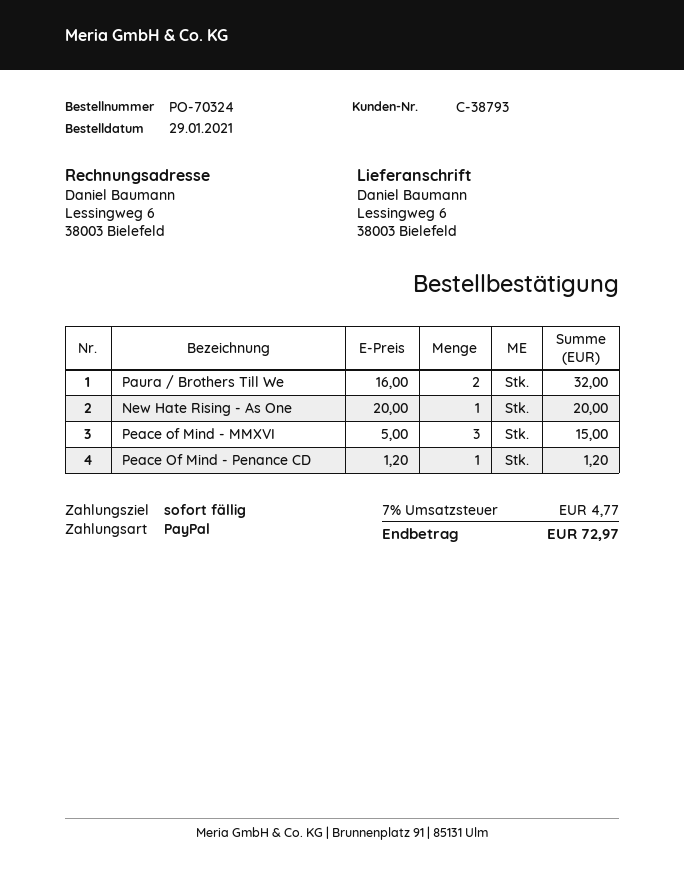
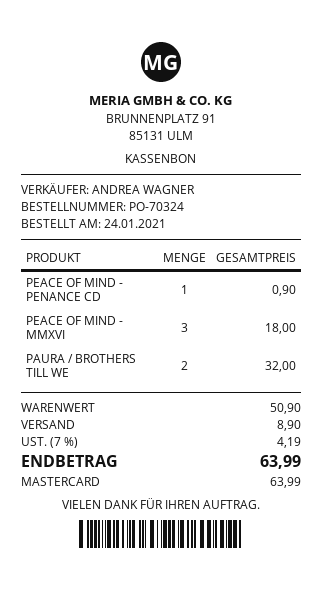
order date: 2021-01-29 -> 2021-01-24
payment method: PayPal -> Mastercard
New Hate Rising - As One: 1 for 20.00 -> none
Peace of Mind - MMXVI: 3 for 15.00 -> 3 for 18.00
Peace Of Mind - Penance CD: 1 for 1.20 -> 1 for 0.90
shipping: none -> 8.90
tax: 7% = 4.77 -> 7% = 4.19
total: 72.97 -> 63.99

